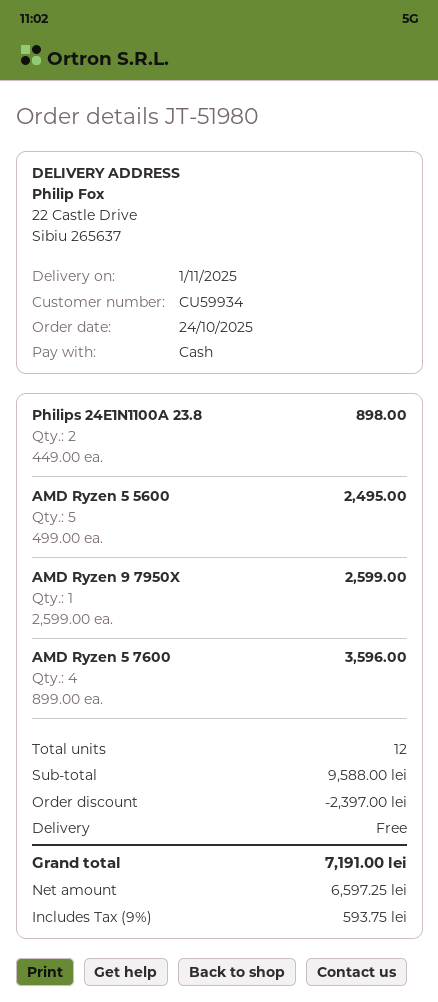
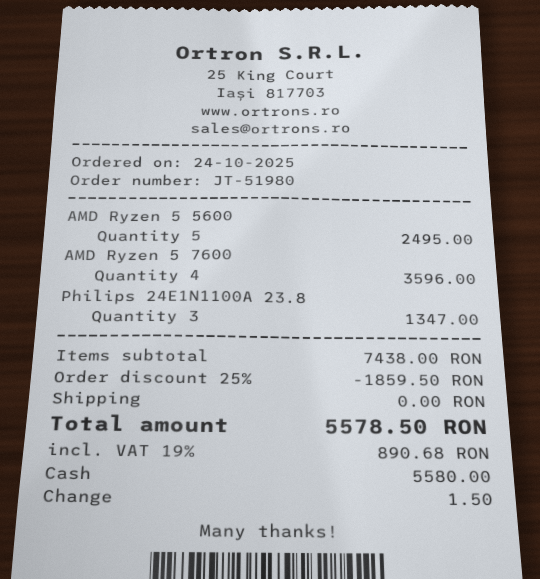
Philips 24E1N1100A 23.8: 2 for 898.00 -> 3 for 1347.00
AMD Ryzen 9 7950X: 1 for 2599.00 -> none
subtotal: 9588.00 -> 7438.00
discount: 2397.00 -> 1859.50
tax: 9% = 593.75 -> 19% = 890.68
total: 7191.00 -> 5578.50

